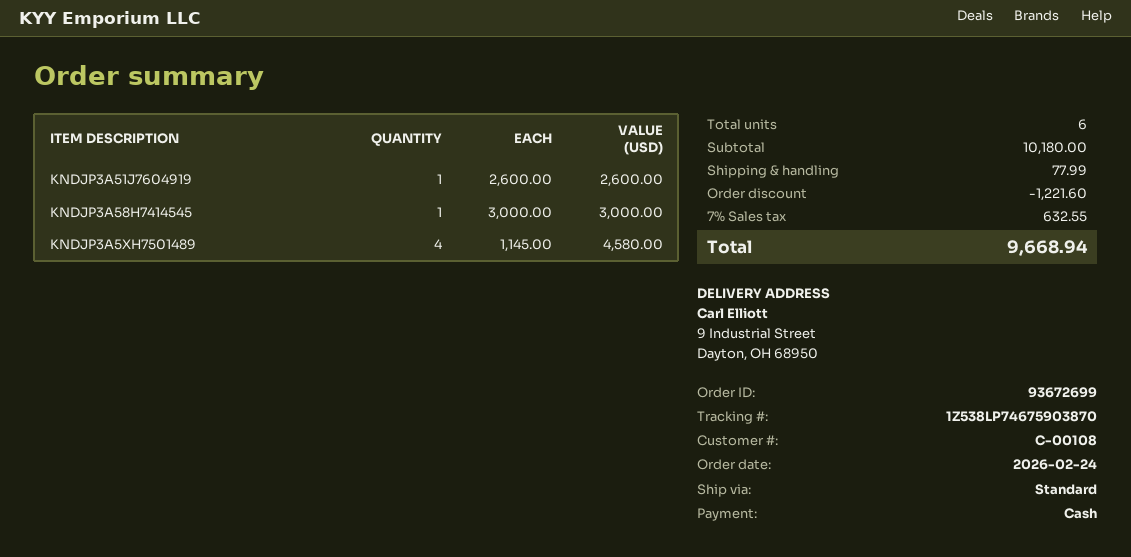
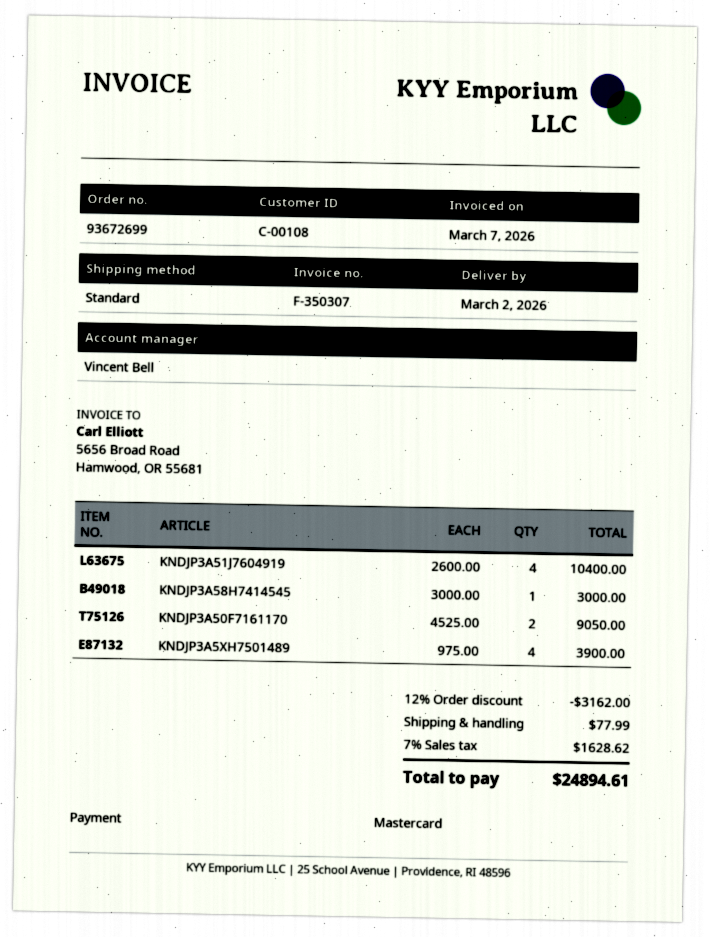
payment method: cash -> Mastercard
KNDJP3A51J7604919: 1 x 2600.00 = 2600.00 -> 4 x 2600.00 = 10400.00
KNDJP3A5XH7501489: 4 x 1145.00 = 4580.00 -> 4 x 975.00 = 3900.00
KNDJP3A50F7161170: none -> 2 x 4525.00 = 9050.00
discount: 1221.60 -> 3162.00
tax: 7% = 632.55 -> 7% = 1628.62
total: 9668.94 -> 24894.61

